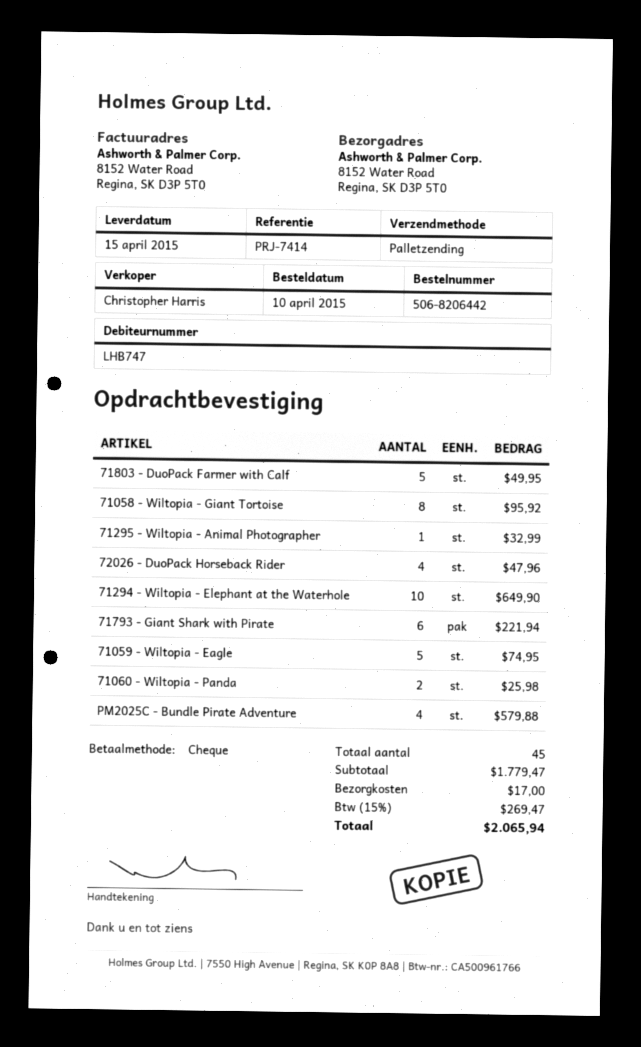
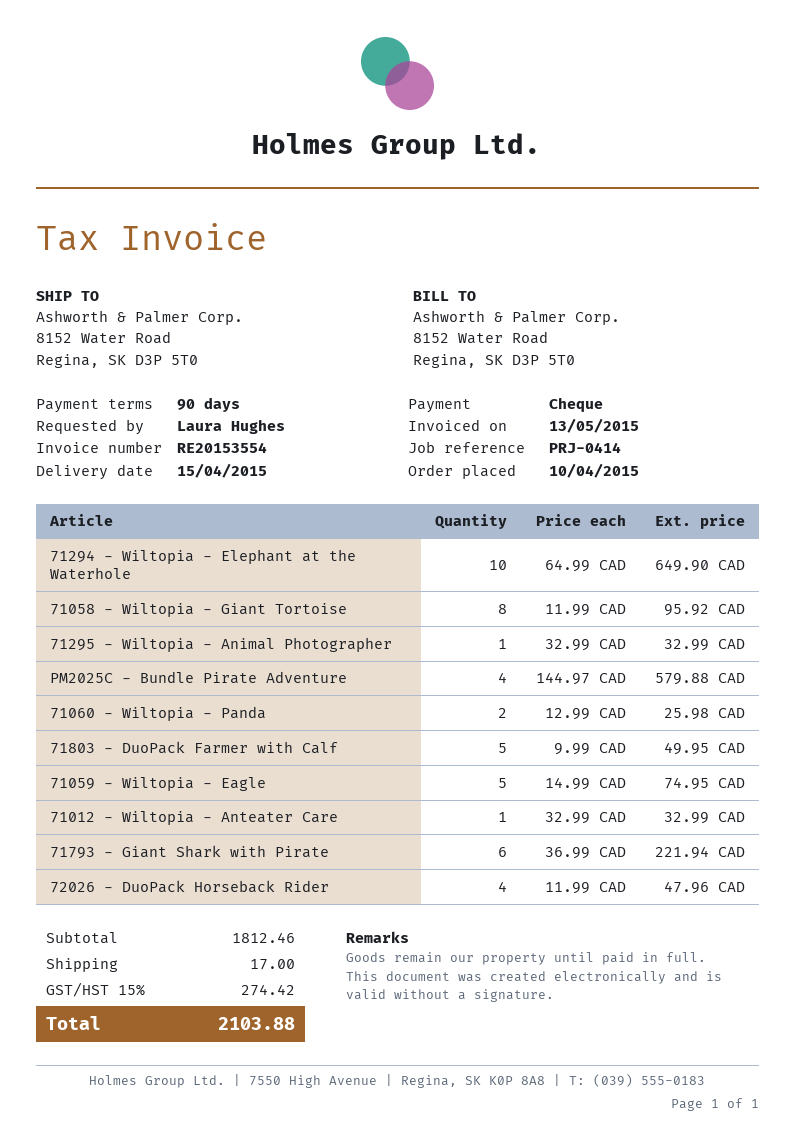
reference: PRJ-7414 -> PRJ-0414
71012 - Wiltopia - Anteater Care: none -> 1 for 32.99
subtotal: 1779.47 -> 1812.46
tax: 15% = 269.47 -> 15% = 274.42
total: 2065.94 -> 2103.88

